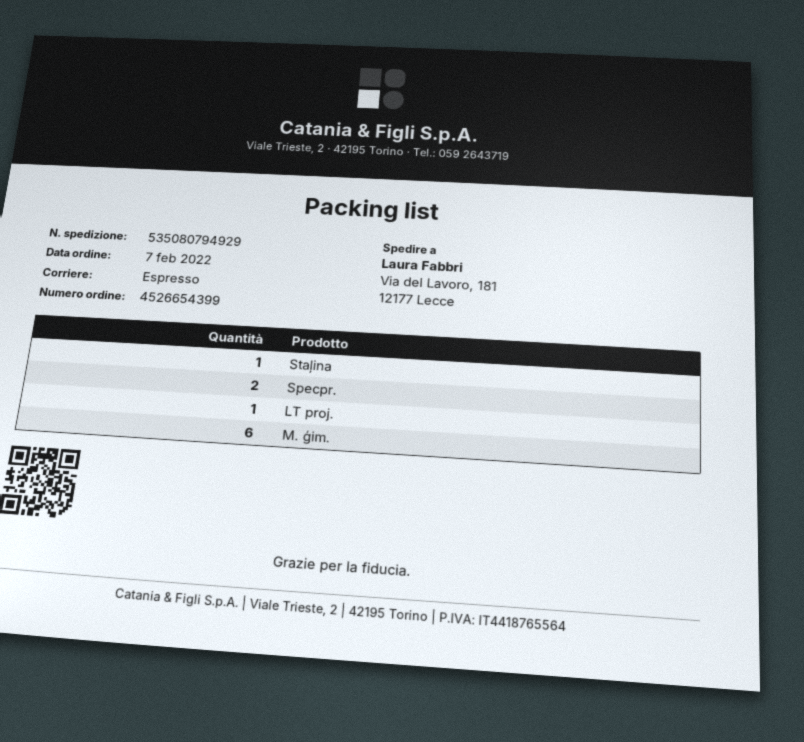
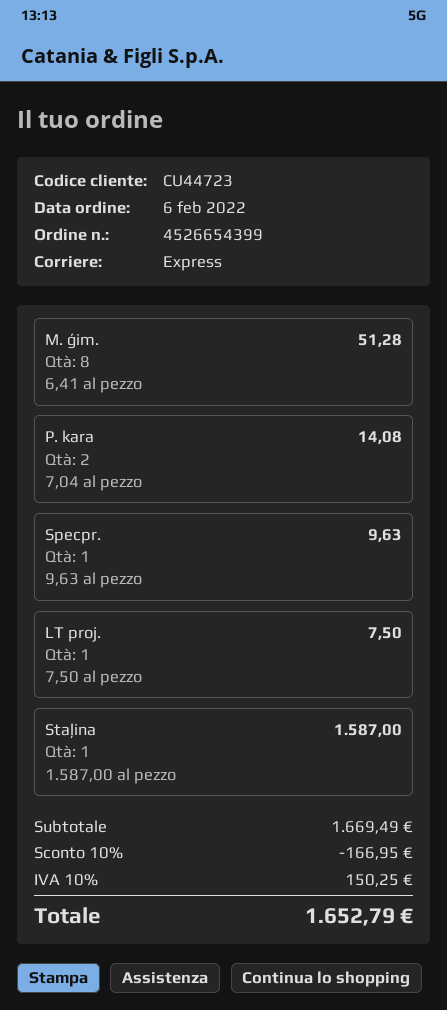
order date: 2022-02-07 -> 2022-02-06
Specpr.: 2 -> 1
M. ģim.: 6 -> 8
P. kara: none -> 2

